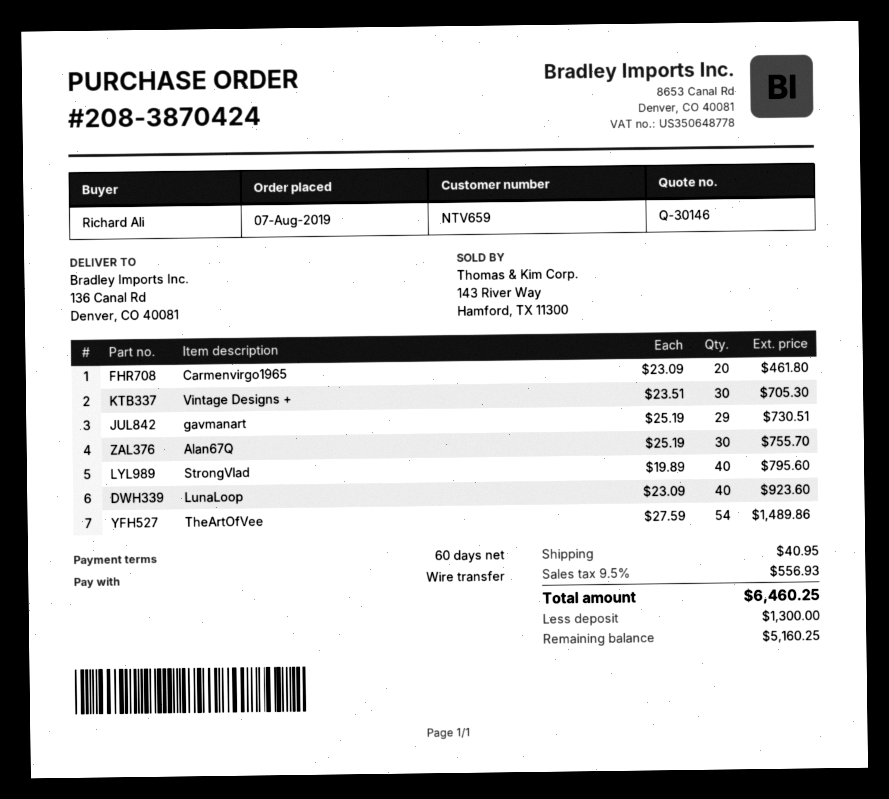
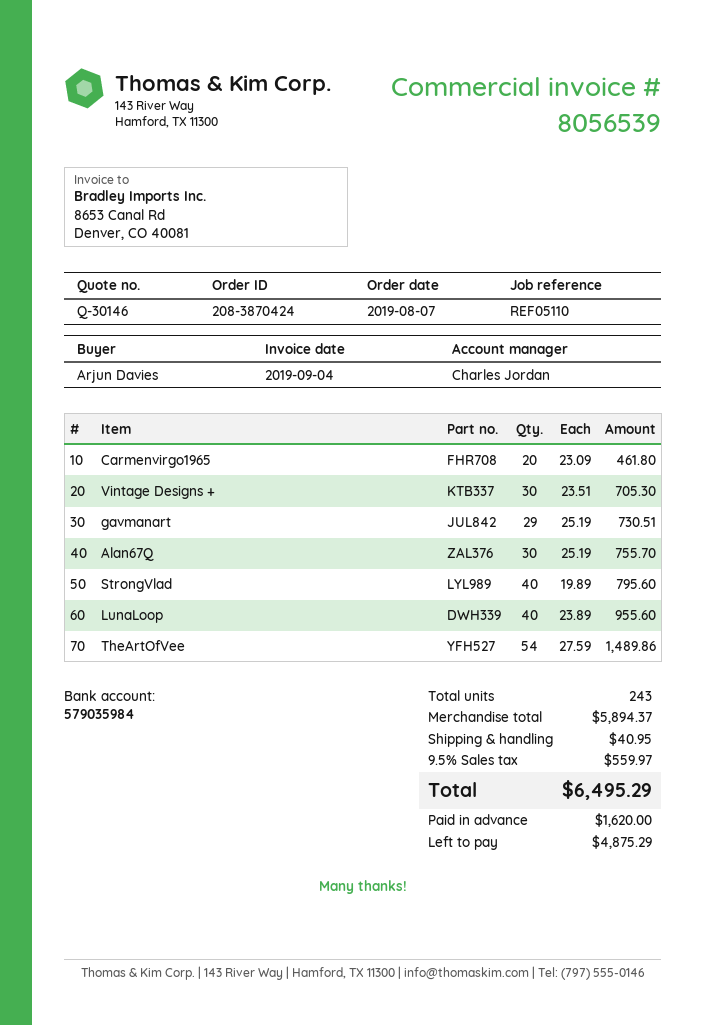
ordered by: Richard Ali -> Arjun Davies
LunaLoop: 40 x 23.09 = 923.60 -> 40 x 23.89 = 955.60
tax: 9.5% = 556.93 -> 9.5% = 559.97
total: 6460.25 -> 6495.29
deposit: 1300.00 -> 1620.00
balance: 5160.25 -> 4875.29

